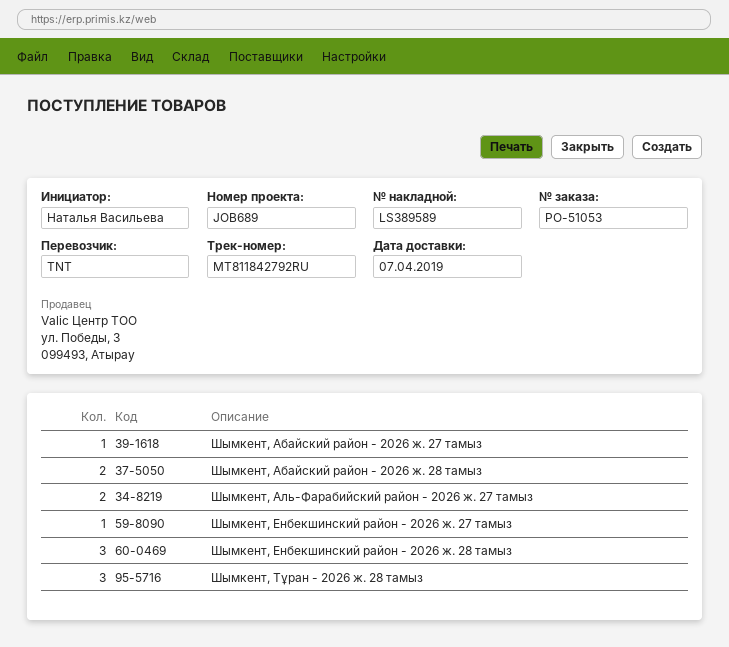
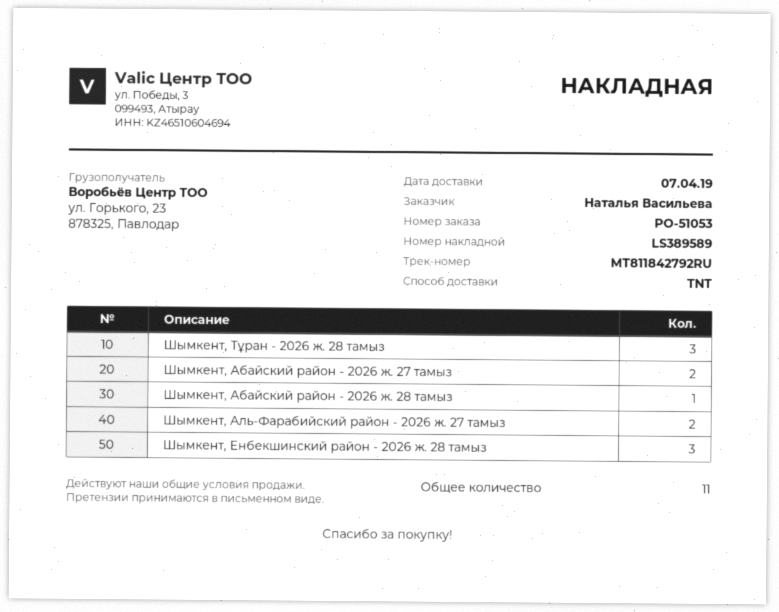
Шымкент, Абайский район - 2026 ж. 27 тамыз: 1 -> 2
Шымкент, Абайский район - 2026 ж. 28 тамыз: 2 -> 1
Шымкент, Енбекшинский район - 2026 ж. 27 тамыз: 1 -> none

